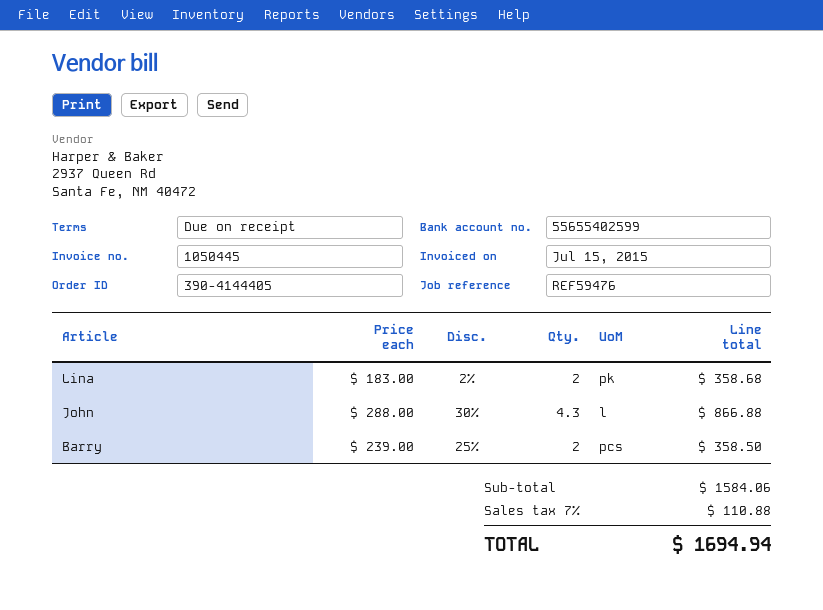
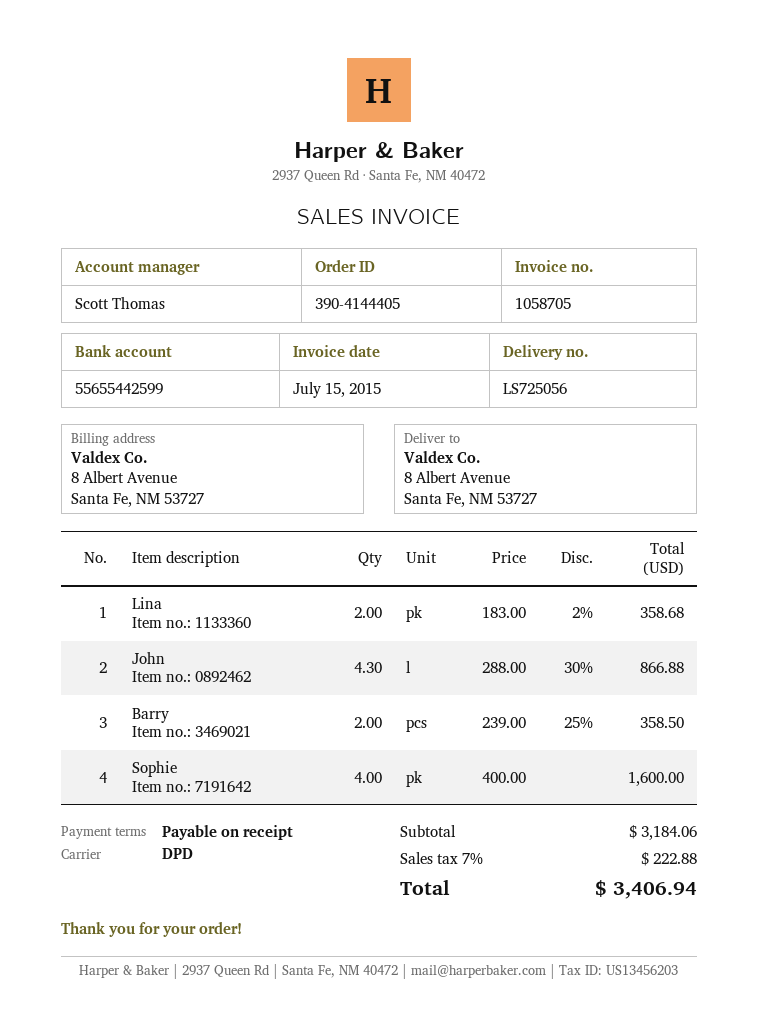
invoice number: 1050445 -> 1058705
bank account: 55655402599 -> 55655442599
Sophie: none -> 4 x 400.00 = 1600.00
subtotal: 1584.06 -> 3184.06
tax: 7% = 110.88 -> 7% = 222.88
total: 1694.94 -> 3406.94

